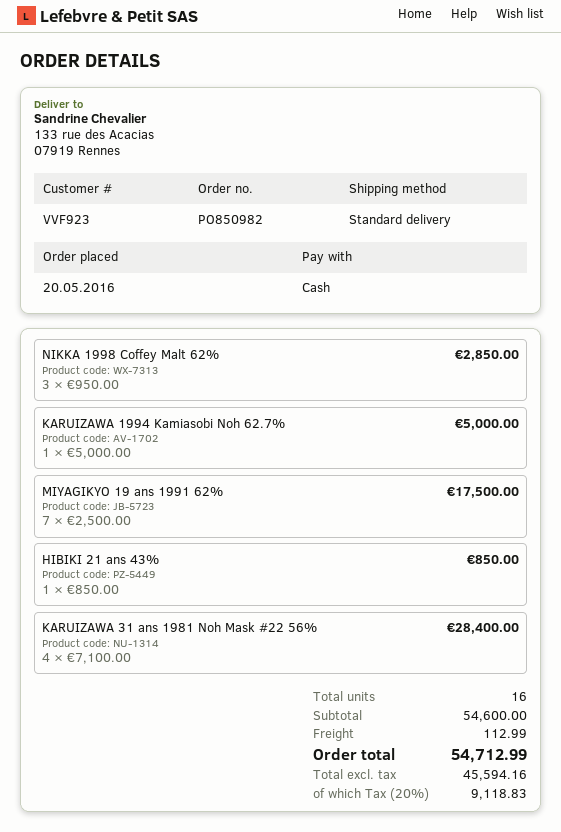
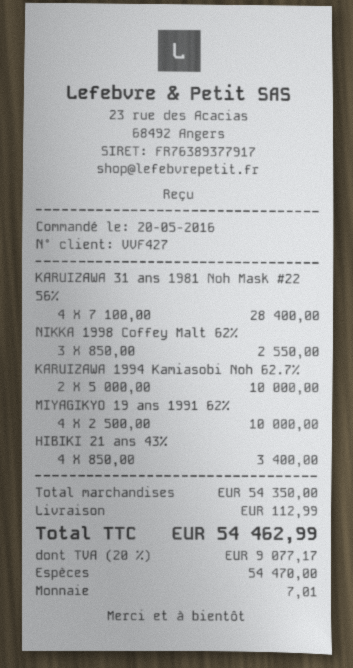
customer number: VVF923 -> VVF427
NIKKA 1998 Coffey Malt 62%: 3 x 950.00 = 2850.00 -> 3 x 850.00 = 2550.00
KARUIZAWA 1994 Kamiasobi Noh 62.7%: 1 x 5000.00 = 5000.00 -> 2 x 5000.00 = 10000.00
MIYAGIKYO 19 ans 1991 62%: 7 x 2500.00 = 17500.00 -> 4 x 2500.00 = 10000.00
HIBIKI 21 ans 43%: 1 x 850.00 = 850.00 -> 4 x 850.00 = 3400.00
subtotal: 54600.00 -> 54350.00
tax: 20% = 9118.83 -> 20% = 9077.17
total: 54712.99 -> 54462.99

